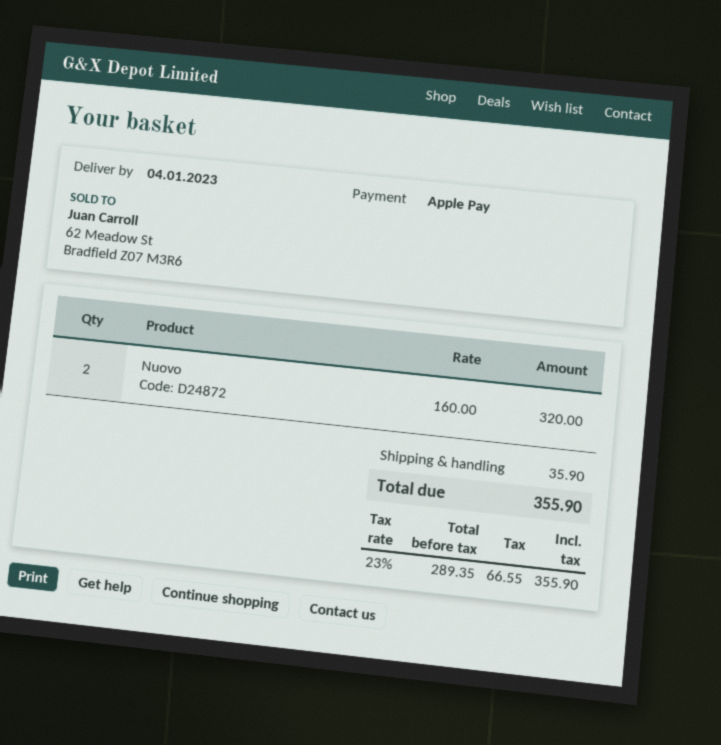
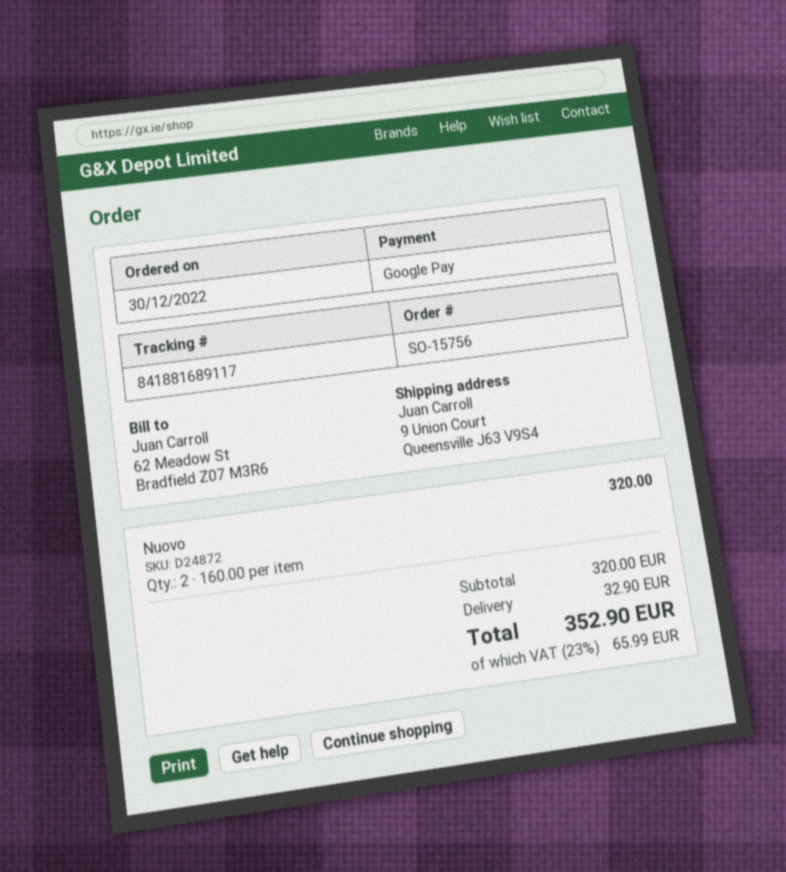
payment method: Apple Pay -> Google Pay
shipping: 35.90 -> 32.90
tax: 23% = 66.55 -> 23% = 65.99
total: 355.90 -> 352.90

